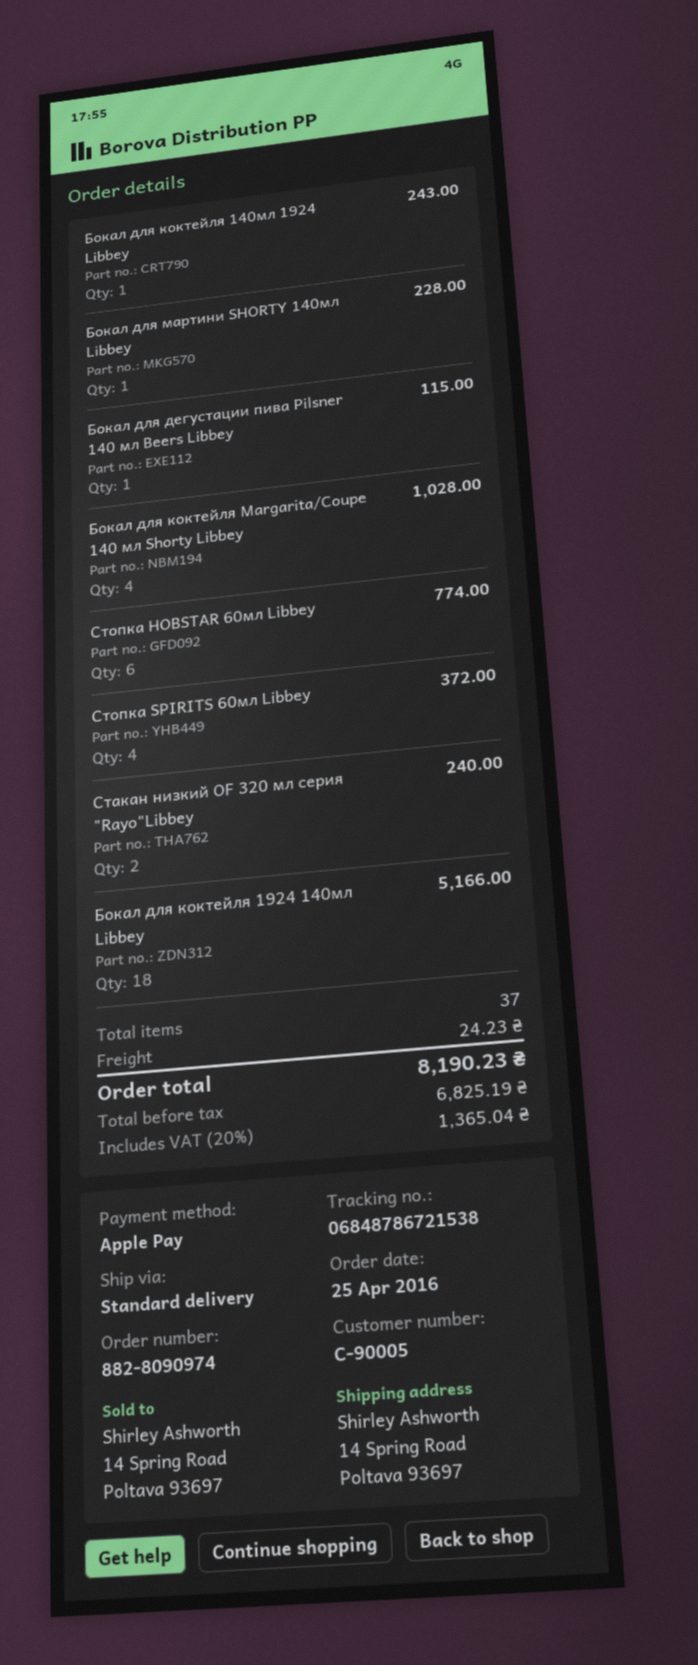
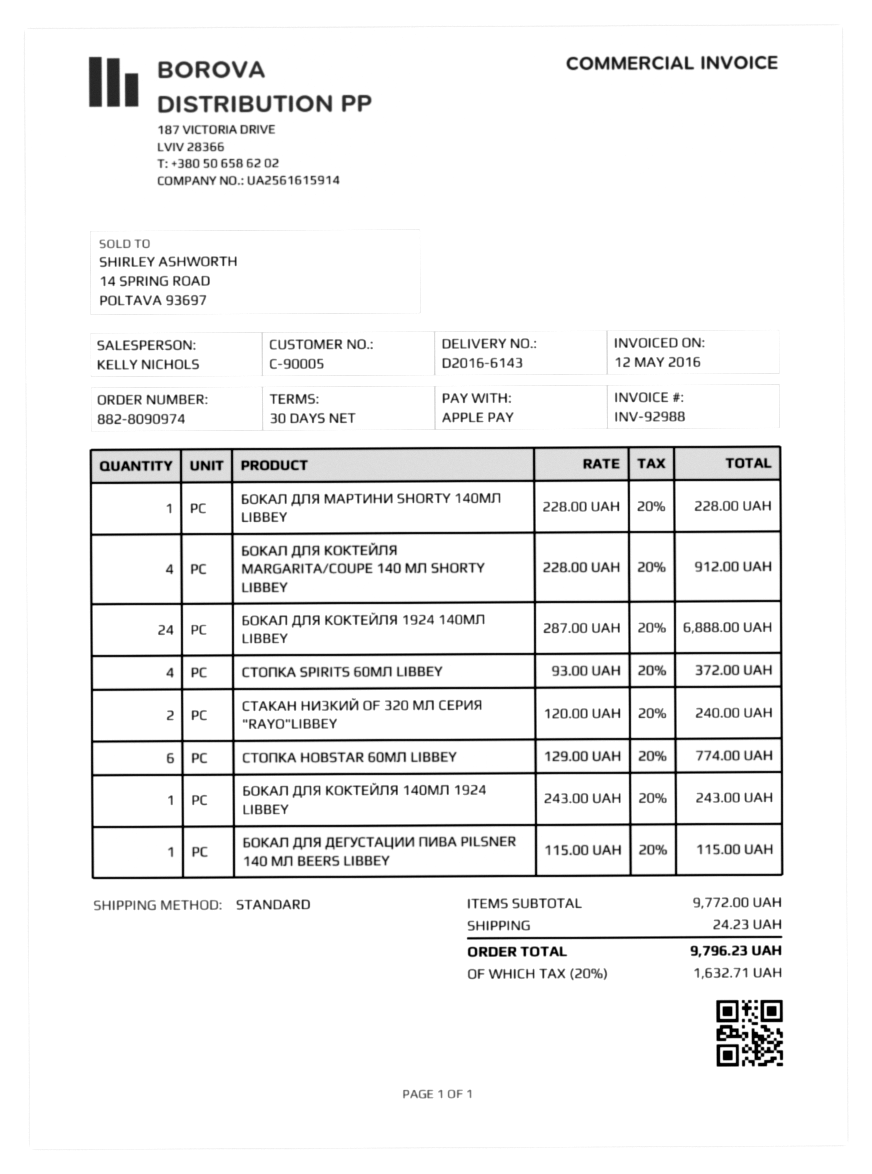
Бокал для коктейля Margarita/Coupe 140 мл Shorty Libbey: 4 for 1028.00 -> 4 for 912.00
Бокал для коктейля 1924 140мл Libbey: 18 for 5166.00 -> 24 for 6888.00
tax: 20% = 1365.04 -> 20% = 1632.71
total: 8190.23 -> 9796.23

